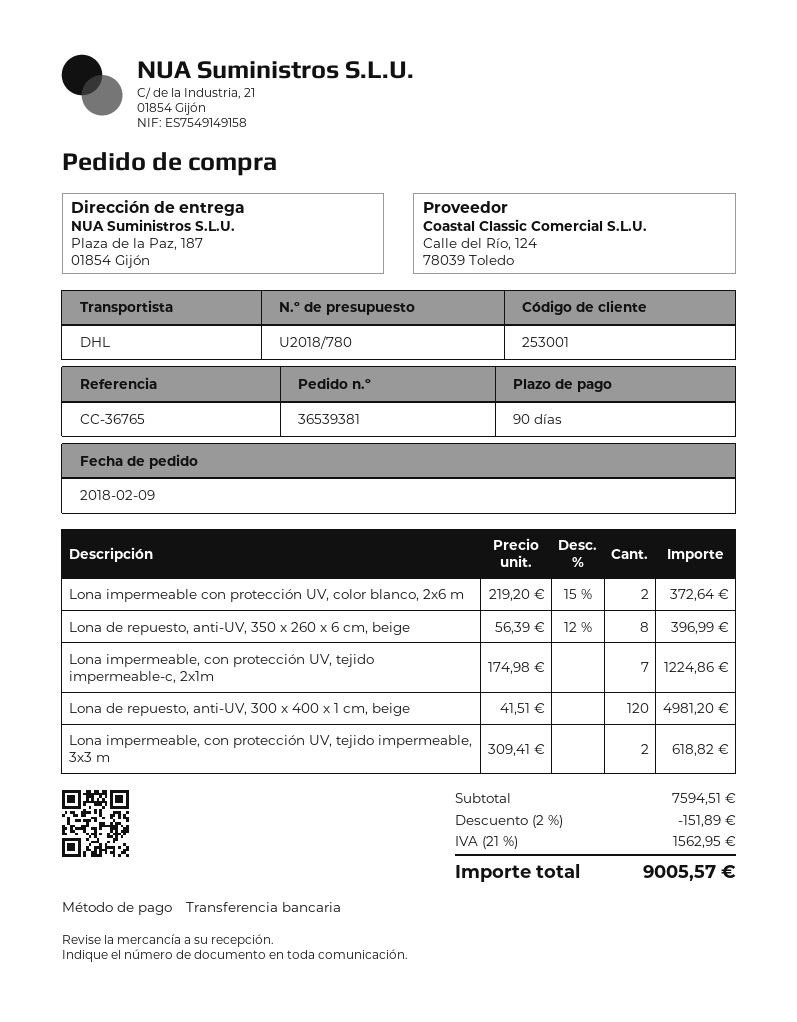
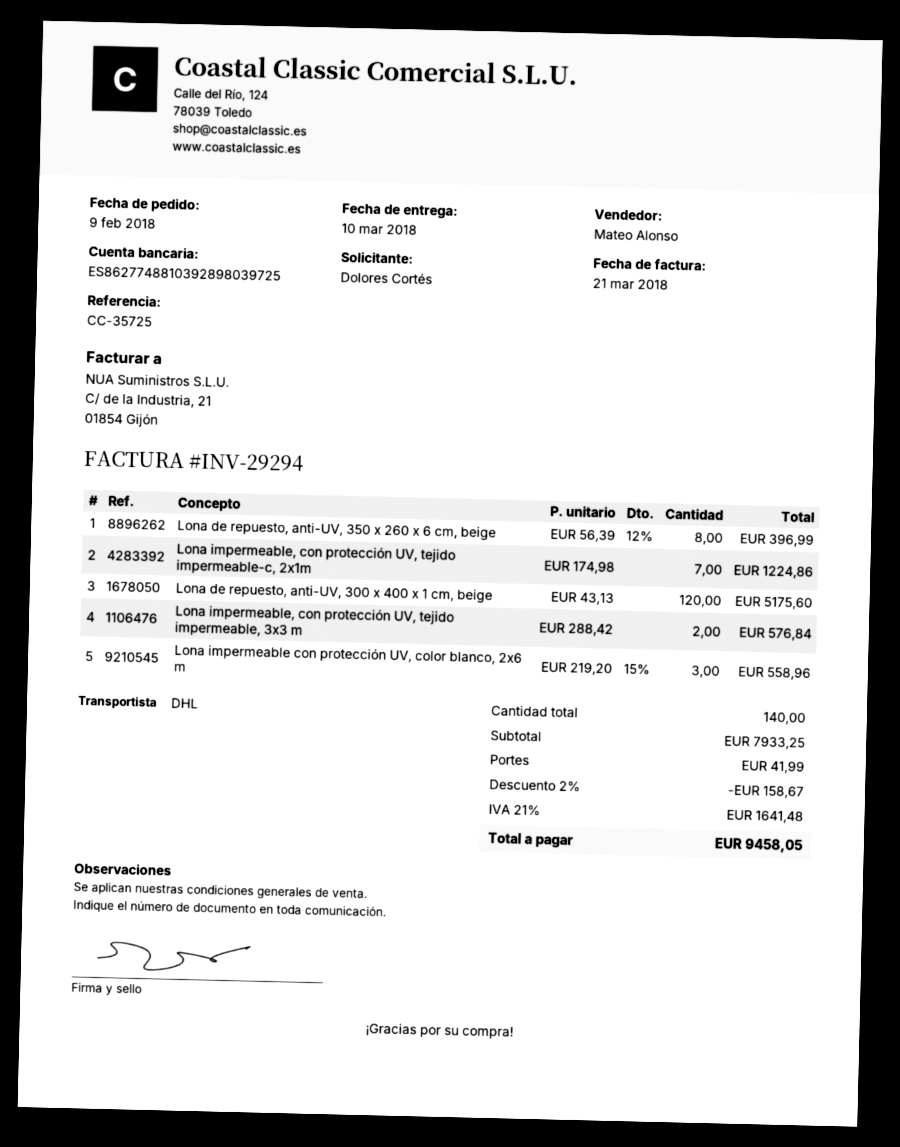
reference: CC-36765 -> CC-35725
Lona impermeable con protección UV, color blanco, 2x6 m: 2 x 219.20 - 15% = 372.64 -> 3 x 219.20 - 15% = 558.96
Lona de repuesto, anti-UV, 300 x 400 x 1 cm, beige: 120 x 41.51 = 4981.20 -> 120 x 43.13 = 5175.60
Lona impermeable, con protección UV, tejido impermeable, 3x3 m: 2 x 309.41 = 618.82 -> 2 x 288.42 = 576.84
subtotal: 7594.51 -> 7933.25
discount: 2% = 151.89 -> 2% = 158.67
shipping: none -> 41.99
tax: 21% = 1562.95 -> 21% = 1641.48
total: 9005.57 -> 9458.05

